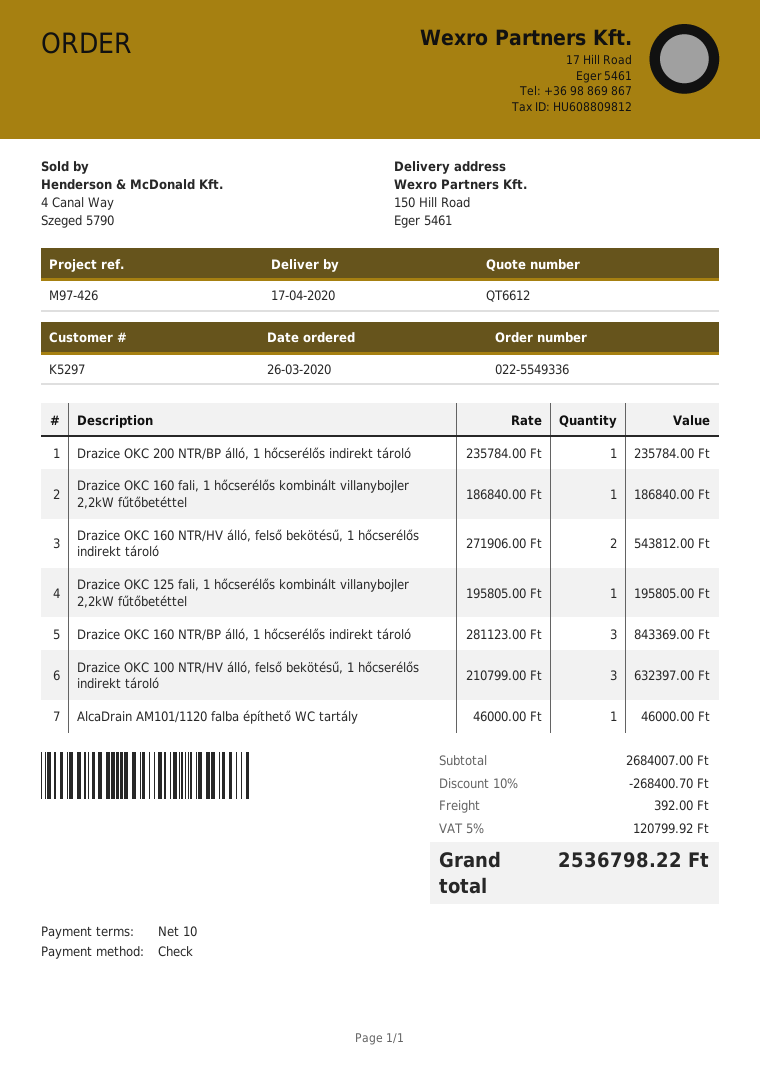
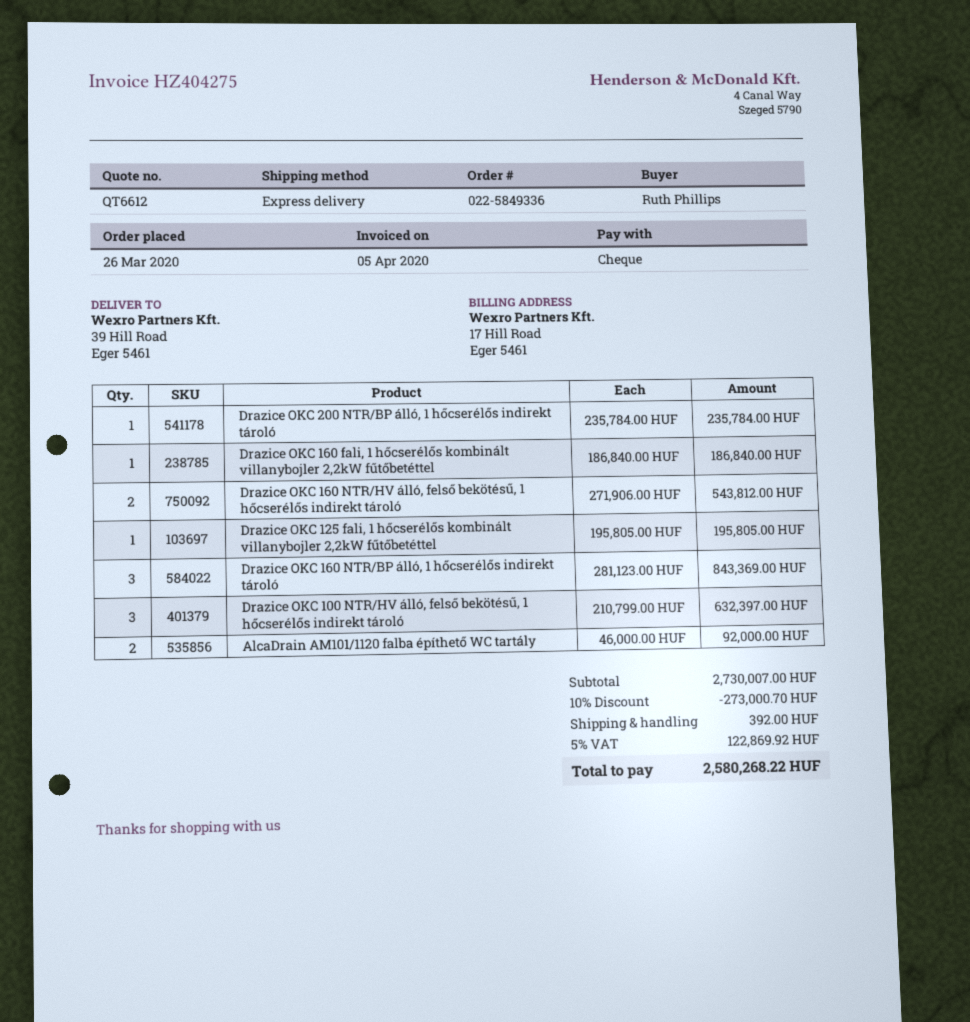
order number: 022-5549336 -> 022-5849336
ship to: 150 Hill Road, Eger 5461 -> 39 Hill Road, Eger 5461
AlcaDrain AM101/1120 falba építhető WC tartály: 1 x 46000.00 = 46000.00 -> 2 x 46000.00 = 92000.00
subtotal: 2684007.00 -> 2730007.00
discount: 10% = 268400.70 -> 10% = 273000.70
tax: 5% = 120799.92 -> 5% = 122869.92
total: 2536798.22 -> 2580268.22

